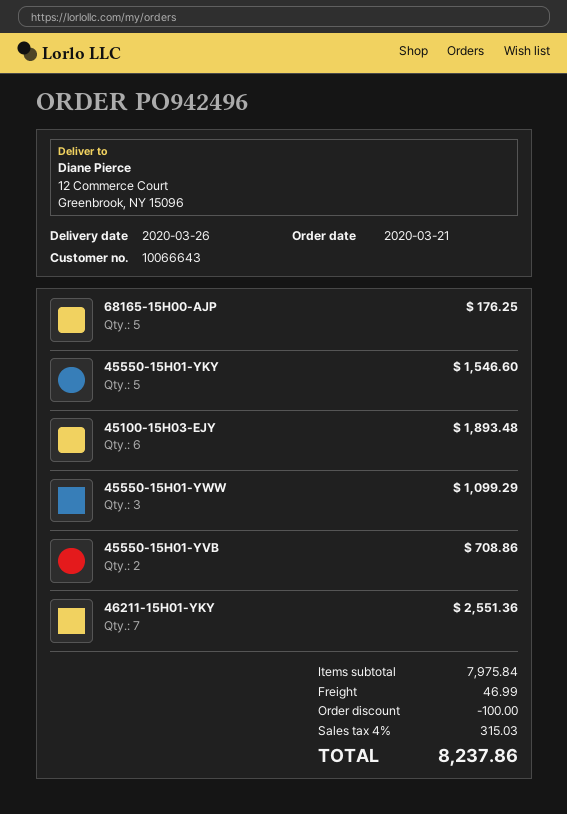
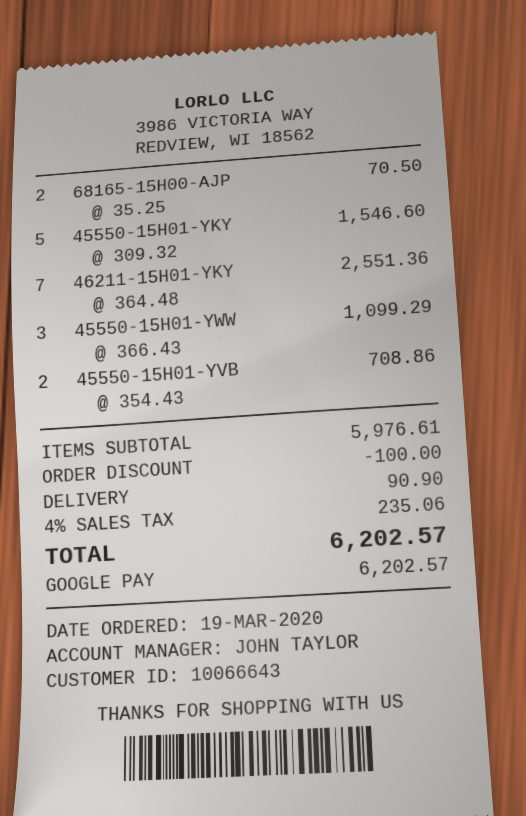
order date: 2020-03-21 -> 2020-03-19
68165-15H00-AJP: 5 for 176.25 -> 2 for 70.50
45100-15H03-EJY: 6 for 1893.48 -> none
subtotal: 7975.84 -> 5976.61
shipping: 46.99 -> 90.90
tax: 4% = 315.03 -> 4% = 235.06
total: 8237.86 -> 6202.57

